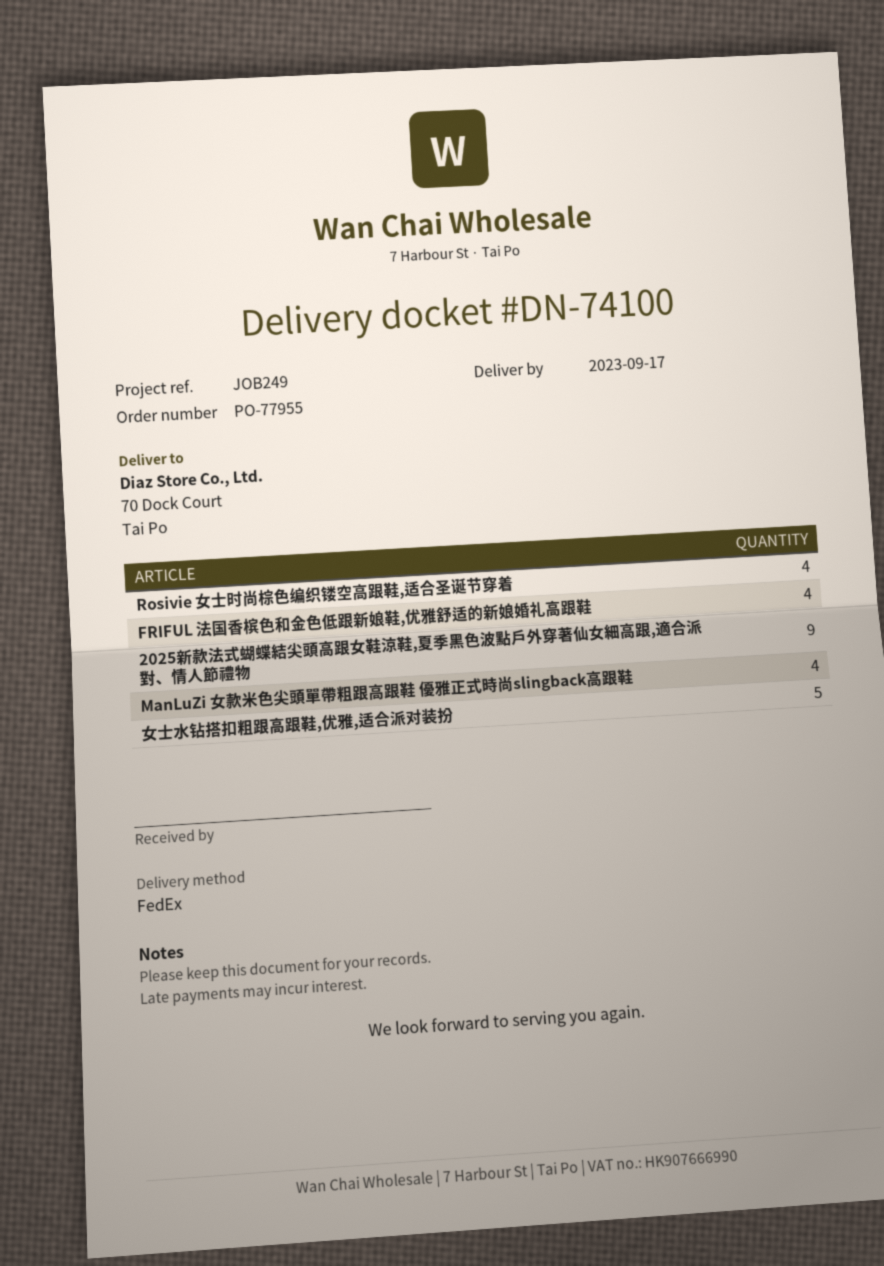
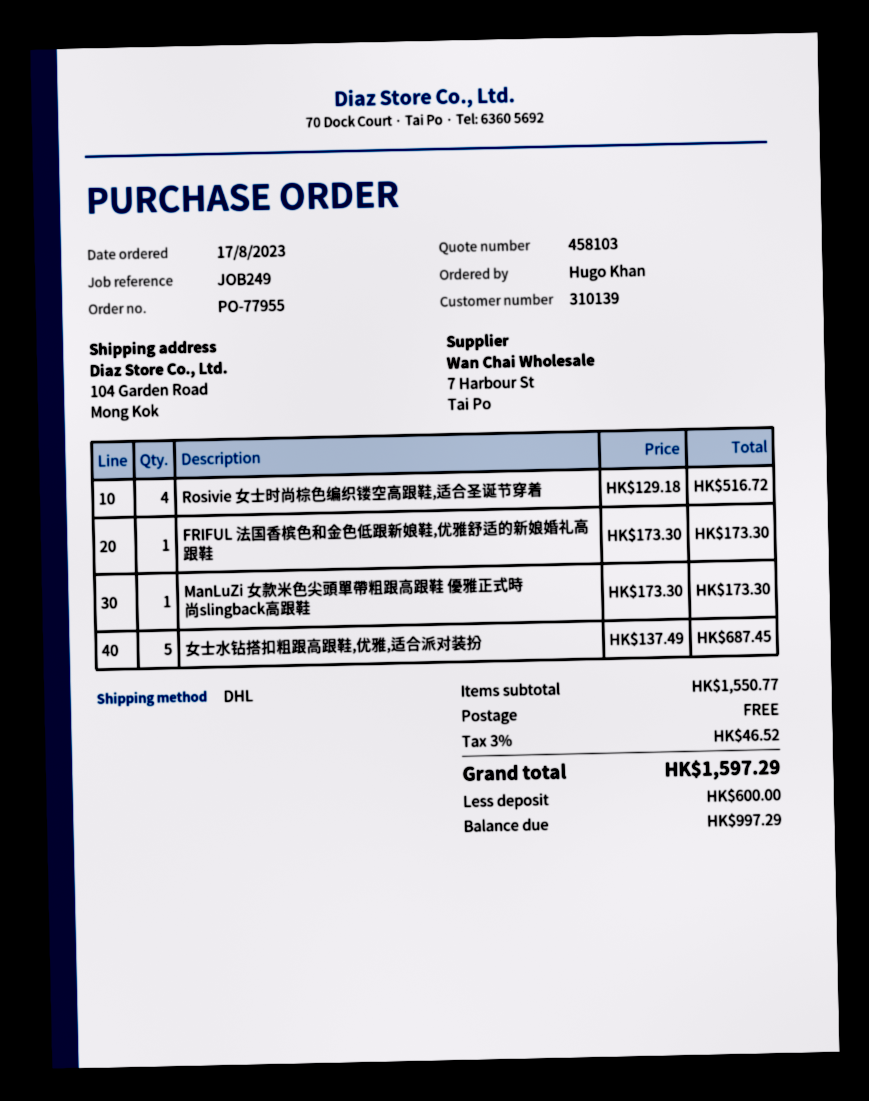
shipping method: FedEx -> DHL
ship to: 70 Dock Court, Tai Po -> 104 Garden Road, Mong Kok
FRIFUL 法国香槟色和金色低跟新娘鞋,优雅舒适的新娘婚礼高跟鞋: 4 -> 1
2025新款法式蝴蝶結尖頭高跟女鞋涼鞋,夏季黑色波點戶外穿著仙女細高跟,適合派對、情人節禮物: 9 -> none
ManLuZi 女款米色尖頭單帶粗跟高跟鞋 優雅正式時尚slingback高跟鞋: 4 -> 1

